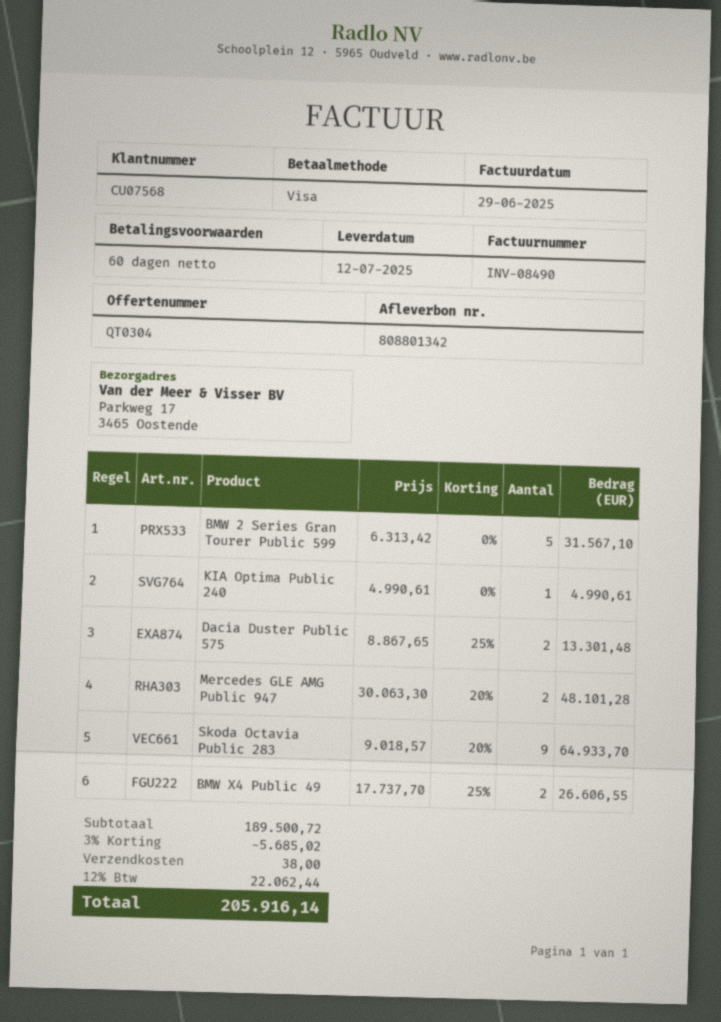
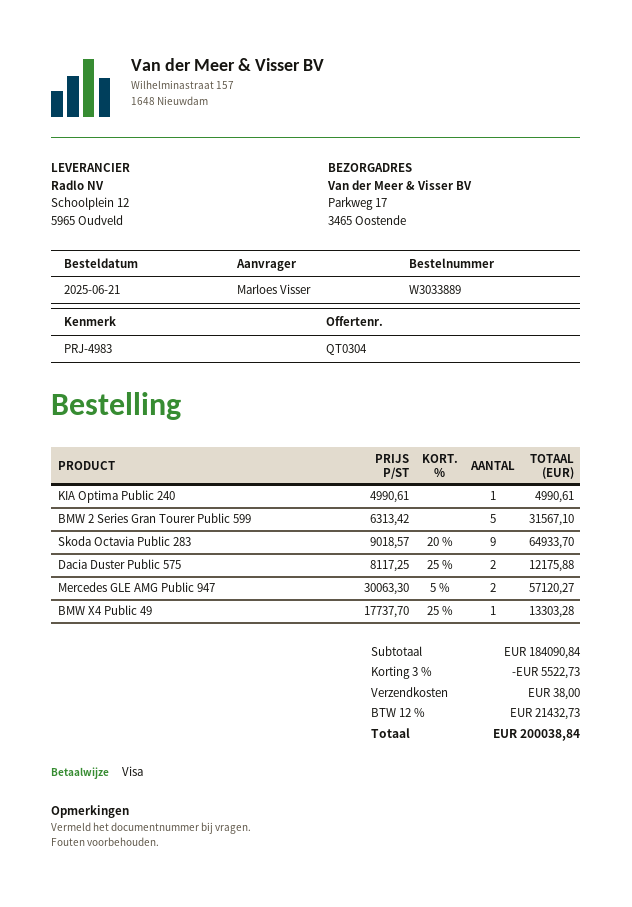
Dacia Duster Public 575: 2 x 8867.65 - 25% = 13301.48 -> 2 x 8117.25 - 25% = 12175.88
Mercedes GLE AMG Public 947: 2 x 30063.30 - 20% = 48101.28 -> 2 x 30063.30 - 5% = 57120.27
BMW X4 Public 49: 2 x 17737.70 - 25% = 26606.55 -> 1 x 17737.70 - 25% = 13303.28
subtotal: 189500.72 -> 184090.84
discount: 3% = 5685.02 -> 3% = 5522.73
tax: 12% = 22062.44 -> 12% = 21432.73
total: 205916.14 -> 200038.84

